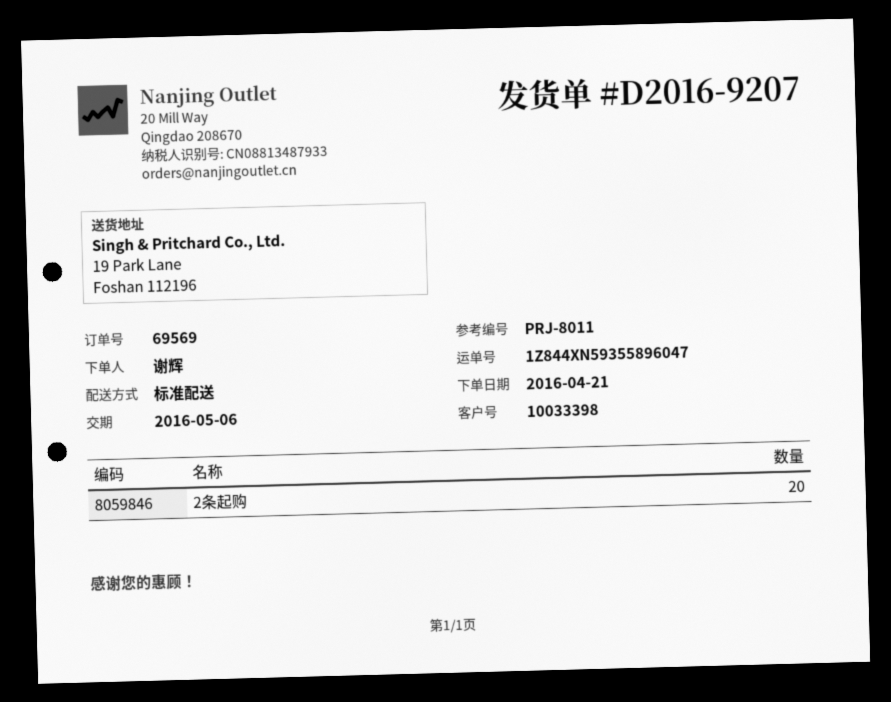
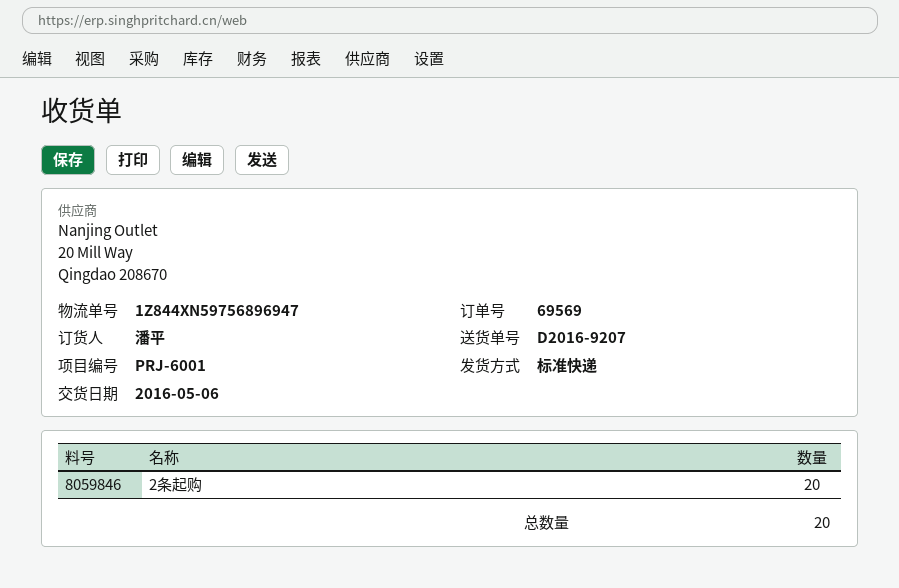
reference: PRJ-8011 -> PRJ-6001
ordered by: 谢辉 -> 潘平
tracking number: 1Z844XN59355896047 -> 1Z844XN59756896947

